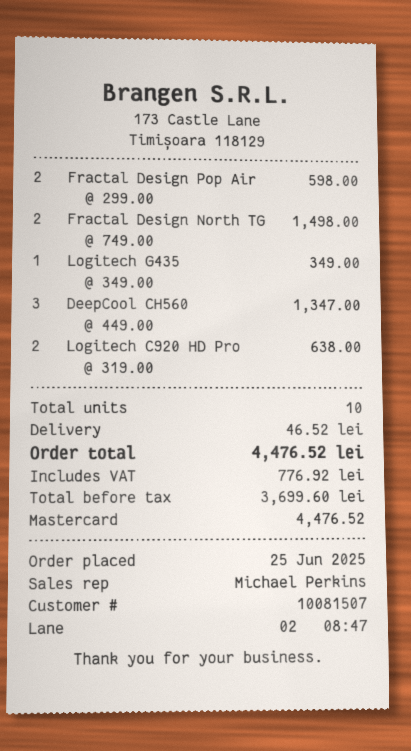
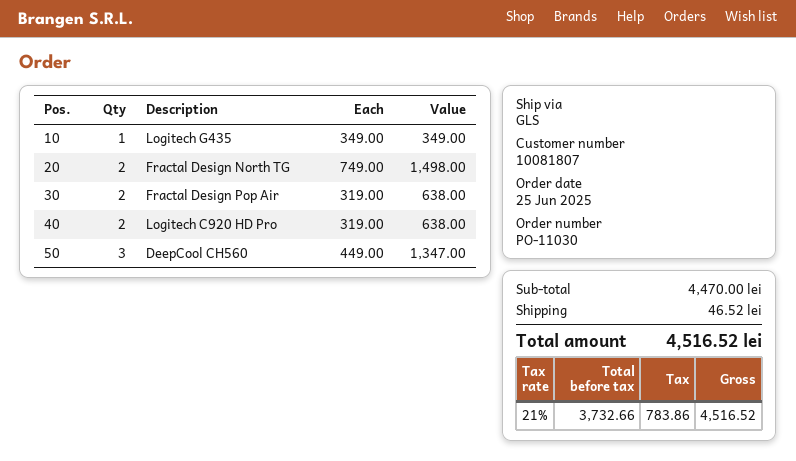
customer number: 10081507 -> 10081807
Fractal Design Pop Air: 2 x 299.00 = 598.00 -> 2 x 319.00 = 638.00
net: 3699.60 -> 3732.66
tax: 776.92 -> 783.86
total: 4476.52 -> 4516.52

